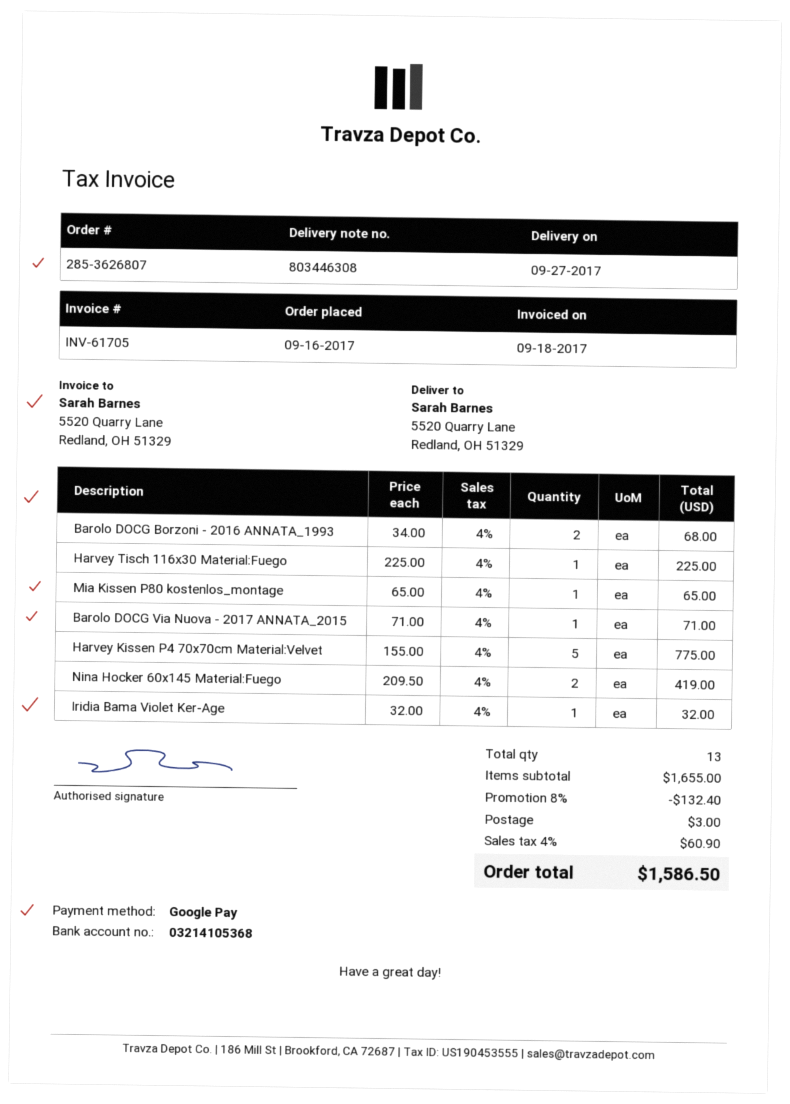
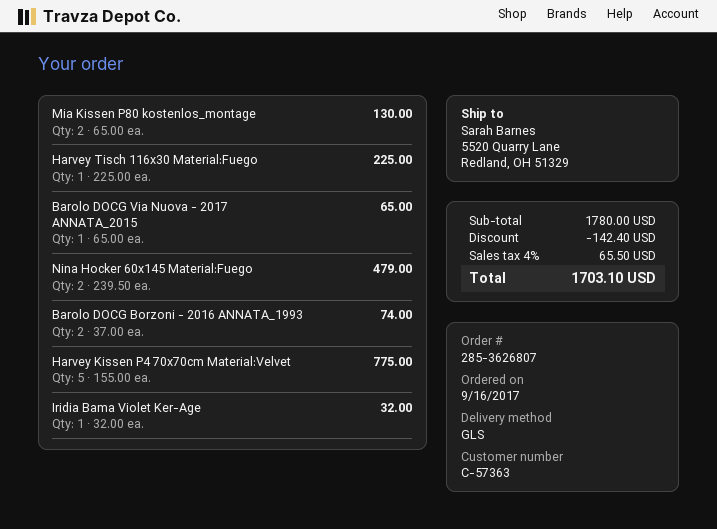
Barolo DOCG Borzoni - 2016 ANNATA_1993: 2 x 34.00 = 68.00 -> 2 x 37.00 = 74.00
Mia Kissen P80 kostenlos_montage: 1 x 65.00 = 65.00 -> 2 x 65.00 = 130.00
Barolo DOCG Via Nuova - 2017 ANNATA_2015: 1 x 71.00 = 71.00 -> 1 x 65.00 = 65.00
Nina Hocker 60x145 Material:Fuego: 2 x 209.50 = 419.00 -> 2 x 239.50 = 479.00
subtotal: 1655.00 -> 1780.00
discount: 132.40 -> 142.40
shipping: 3.00 -> none
tax: 4% = 60.90 -> 4% = 65.50
total: 1586.50 -> 1703.10

